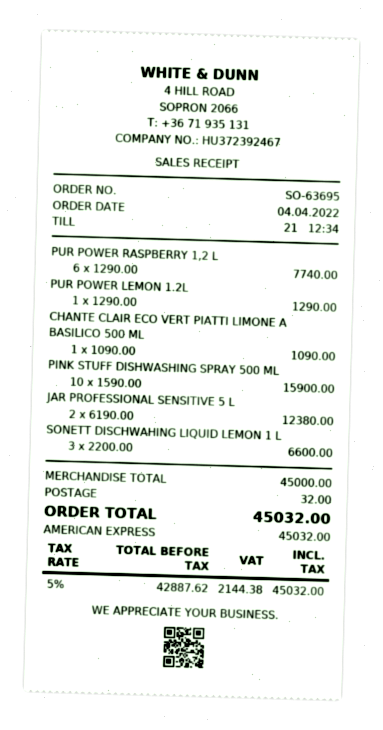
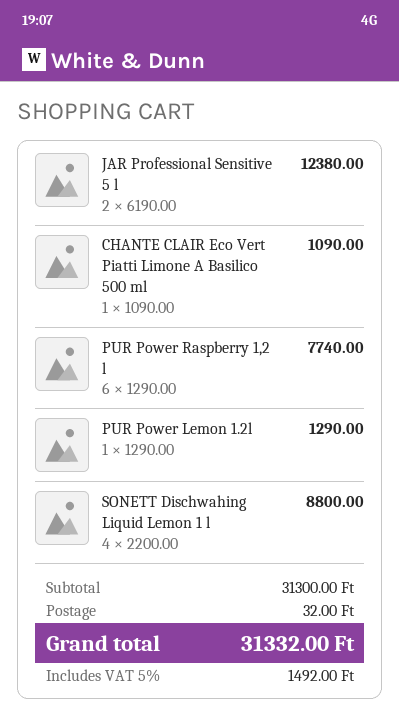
PINK STUFF DISHWASHING SPRAY 500 ML: 10 x 1590.00 = 15900.00 -> none
SONETT DISCHWAHING LIQUID LEMON 1 L: 3 x 2200.00 = 6600.00 -> 4 x 2200.00 = 8800.00
subtotal: 45000.00 -> 31300.00
tax: 5% = 2144.38 -> 5% = 1492.00
total: 45032.00 -> 31332.00

